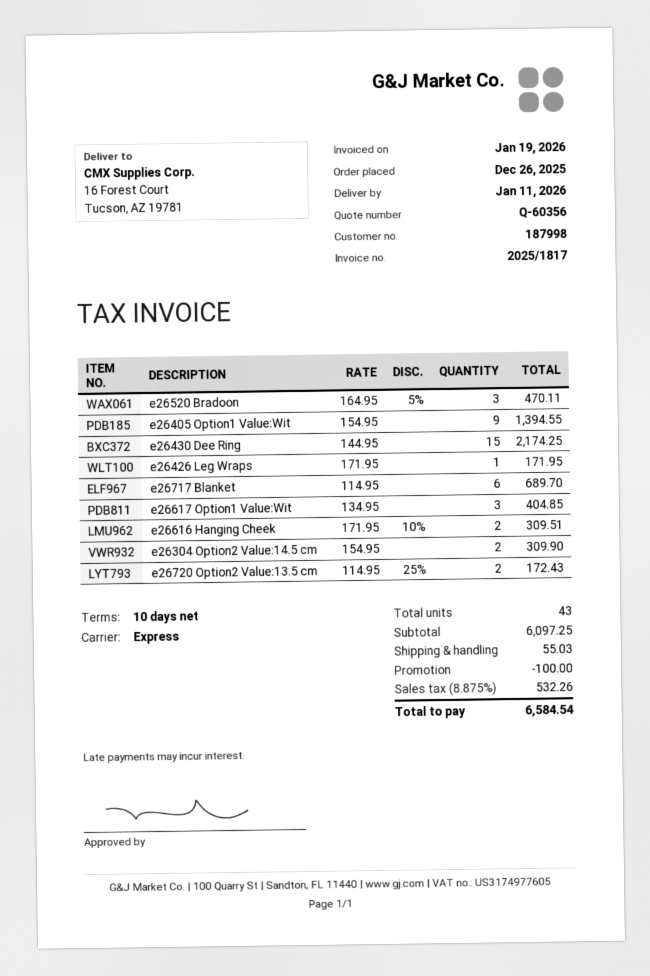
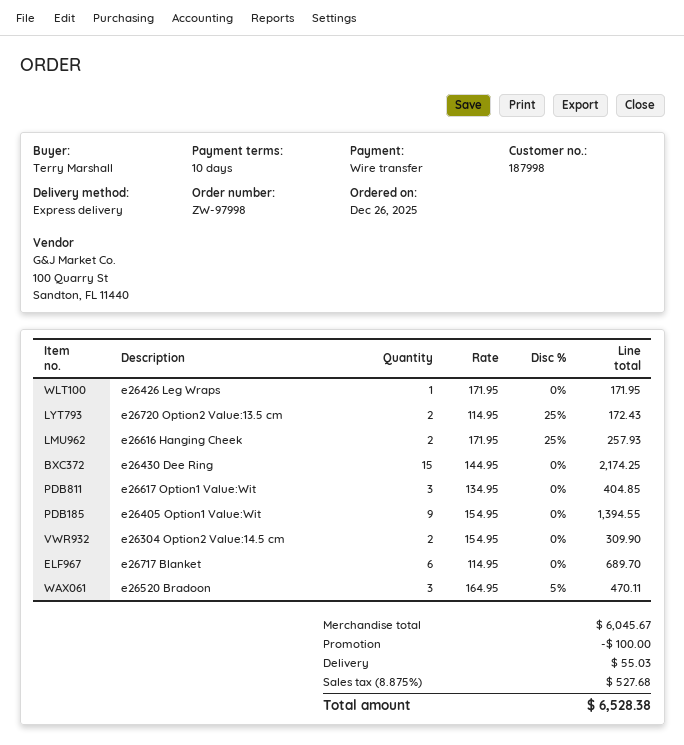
e26616 Hanging Cheek: 2 x 171.95 - 10% = 309.51 -> 2 x 171.95 - 25% = 257.93
subtotal: 6097.25 -> 6045.67
tax: 8.875% = 532.26 -> 8.875% = 527.68
total: 6584.54 -> 6528.38

